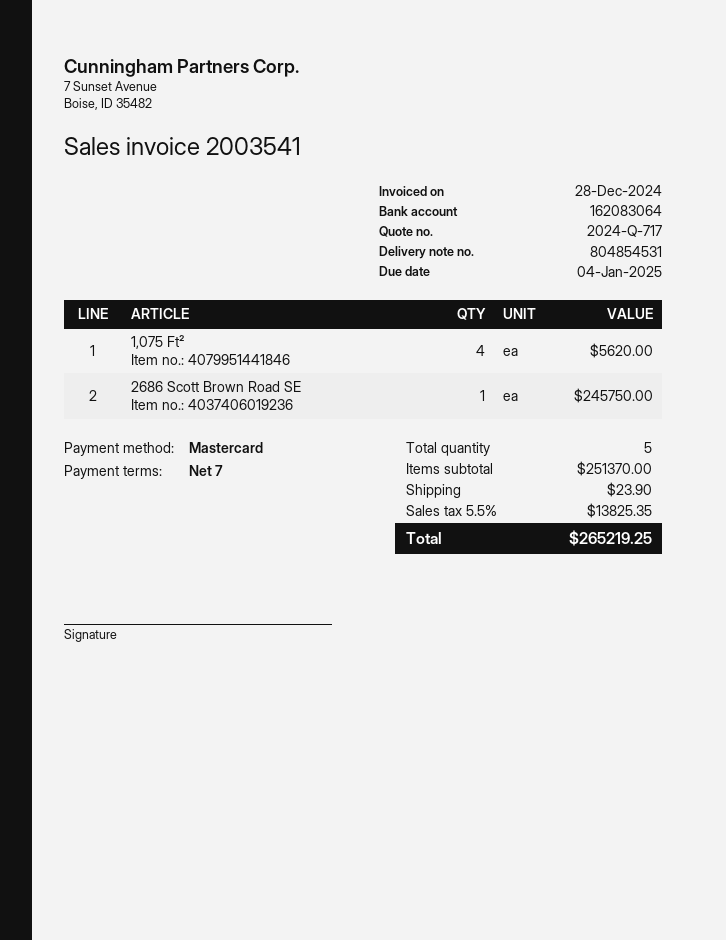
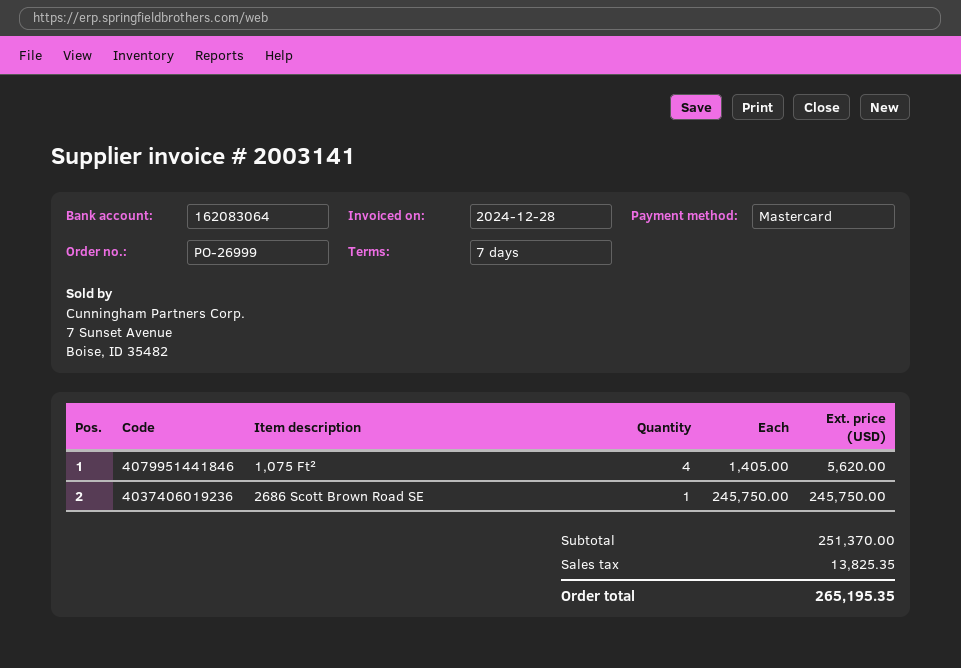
invoice number: 2003541 -> 2003141
shipping: 23.90 -> none
total: 265219.25 -> 265195.35

